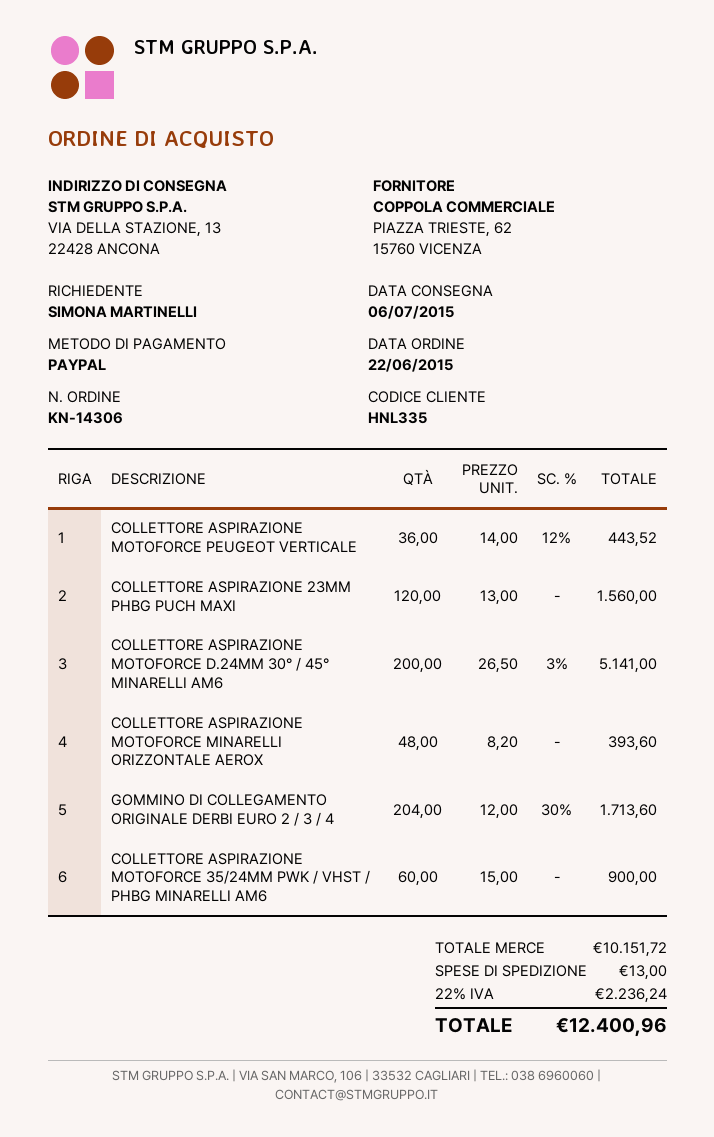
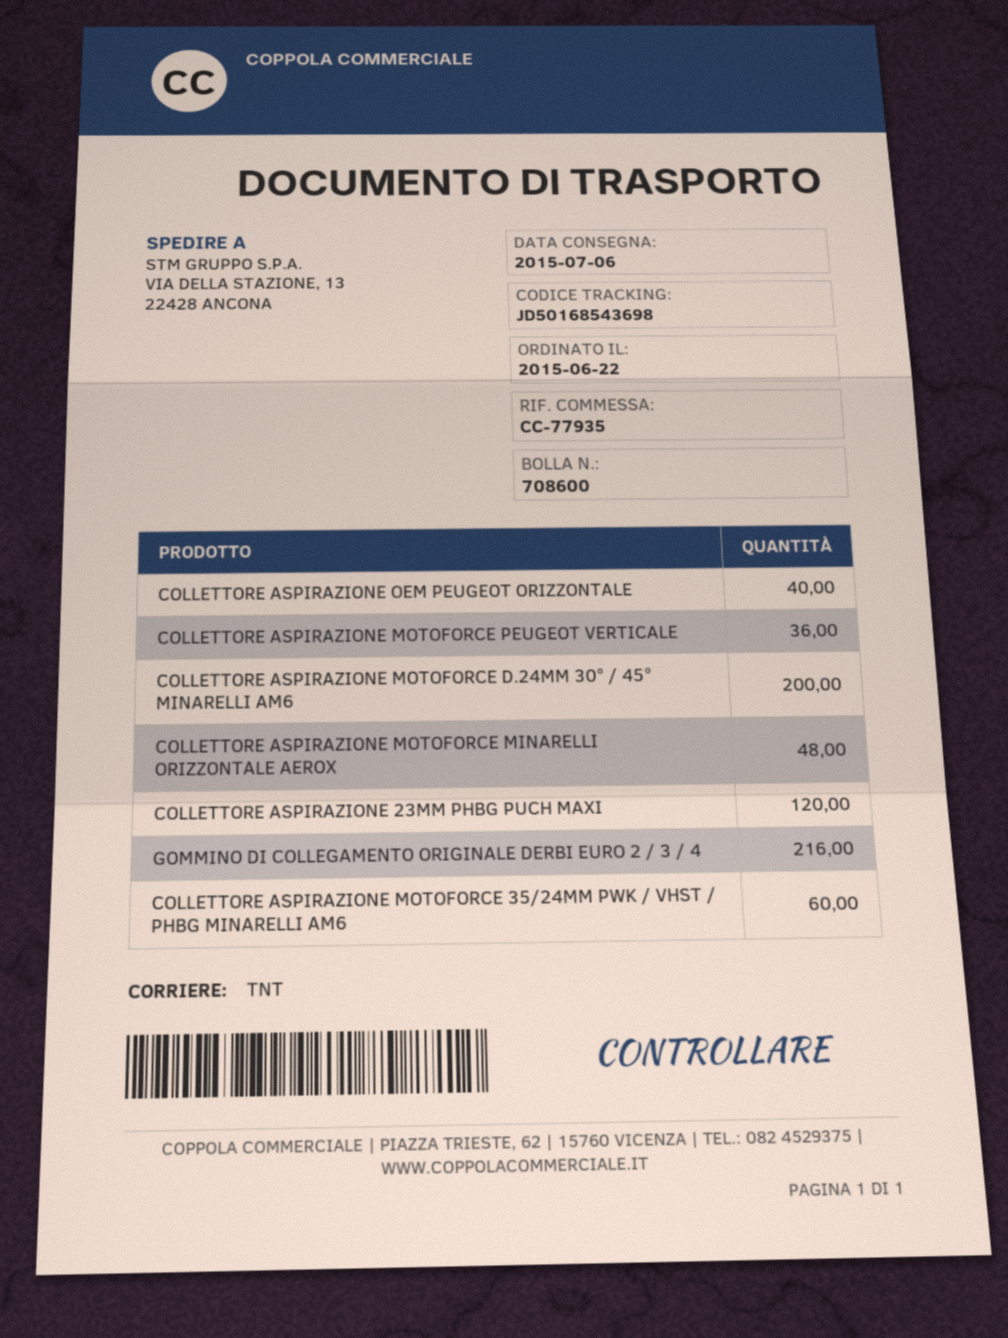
GOMMINO DI COLLEGAMENTO ORIGINALE DERBI EURO 2 / 3 / 4: 204 -> 216
COLLETTORE ASPIRAZIONE OEM PEUGEOT ORIZZONTALE: none -> 40

